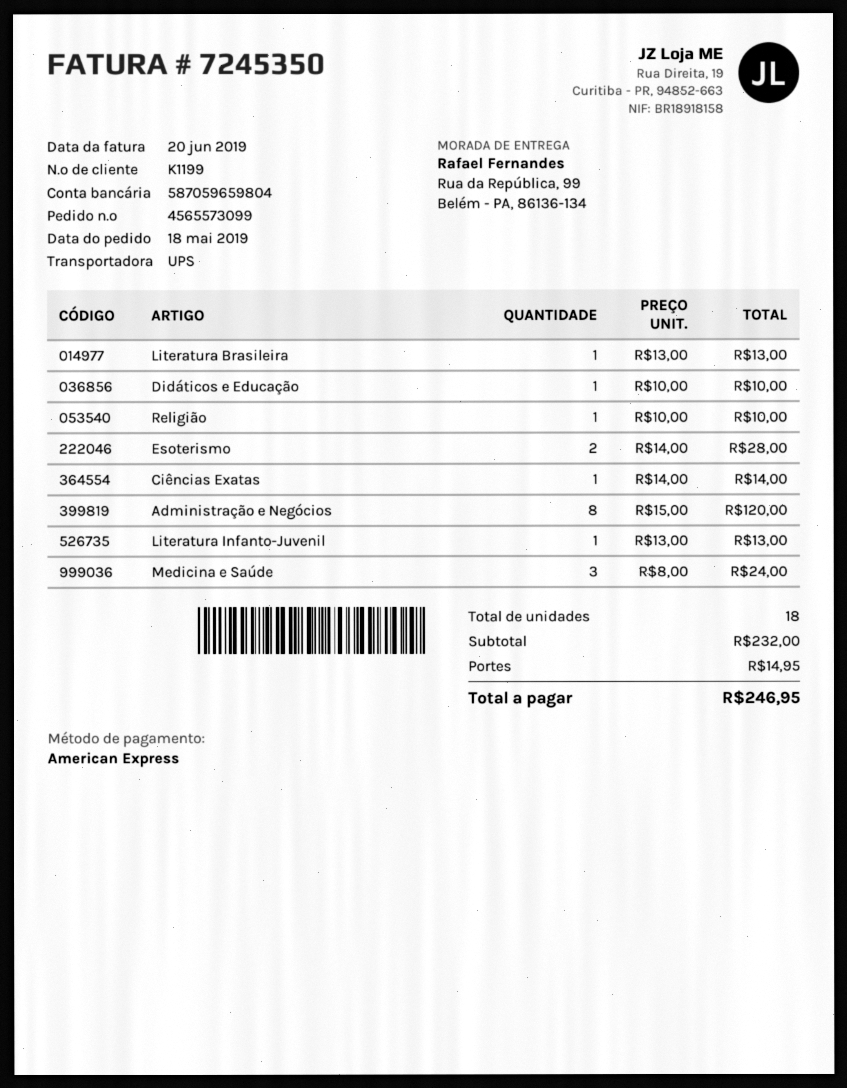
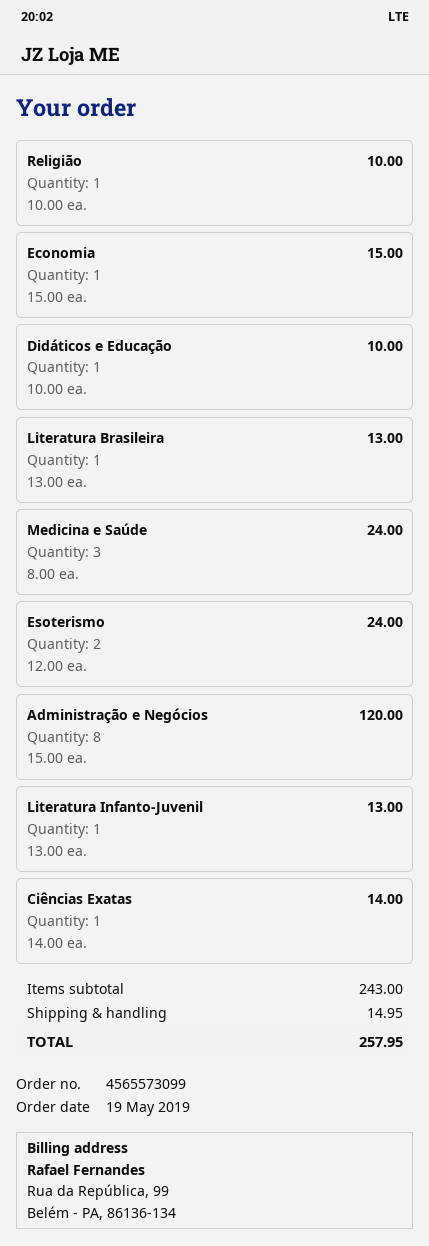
order date: 2019-05-18 -> 2019-05-19
Esoterismo: 2 x 14.00 = 28.00 -> 2 x 12.00 = 24.00
Economia: none -> 1 x 15.00 = 15.00
subtotal: 232.00 -> 243.00
total: 246.95 -> 257.95

